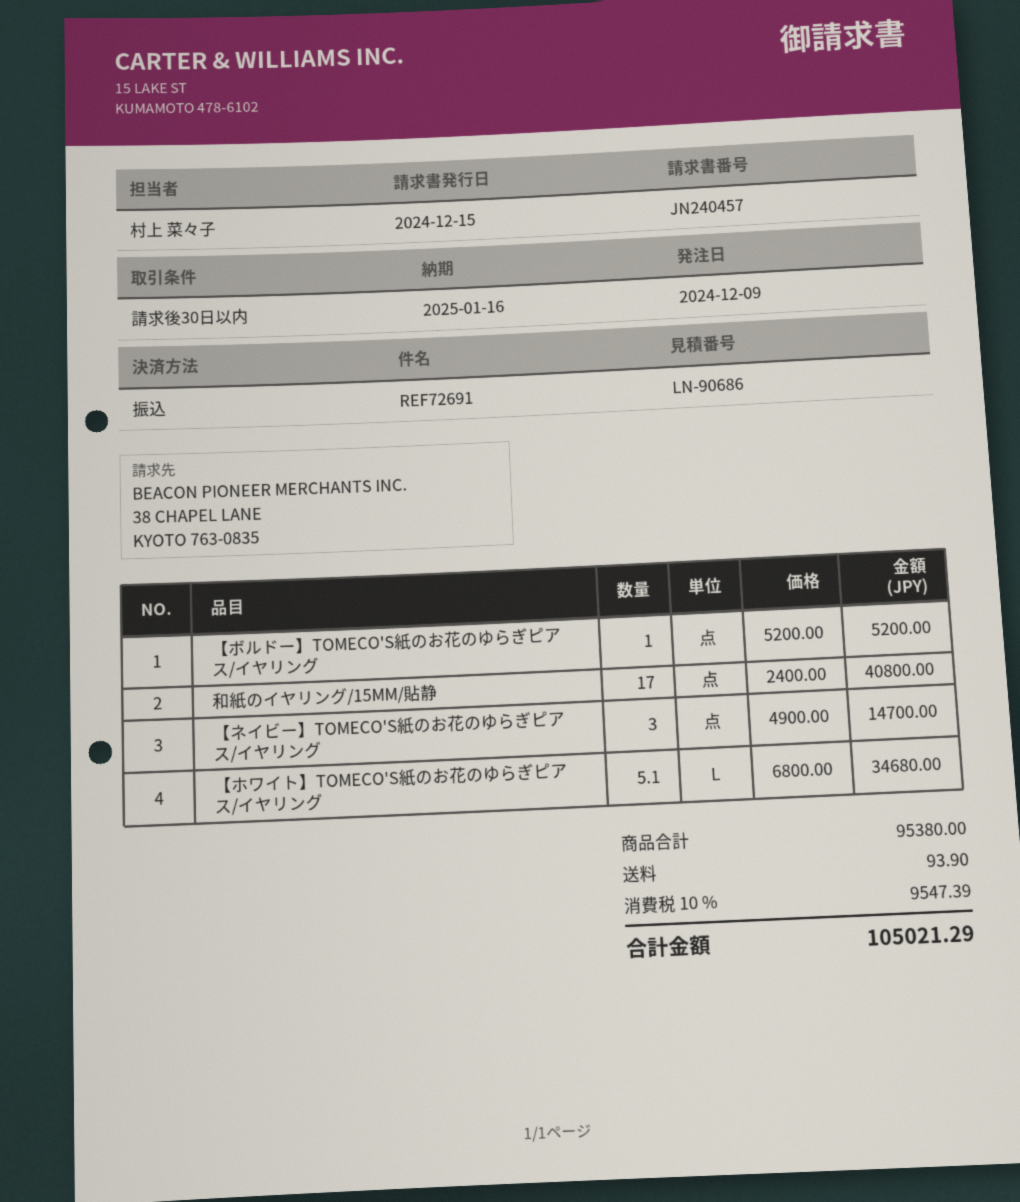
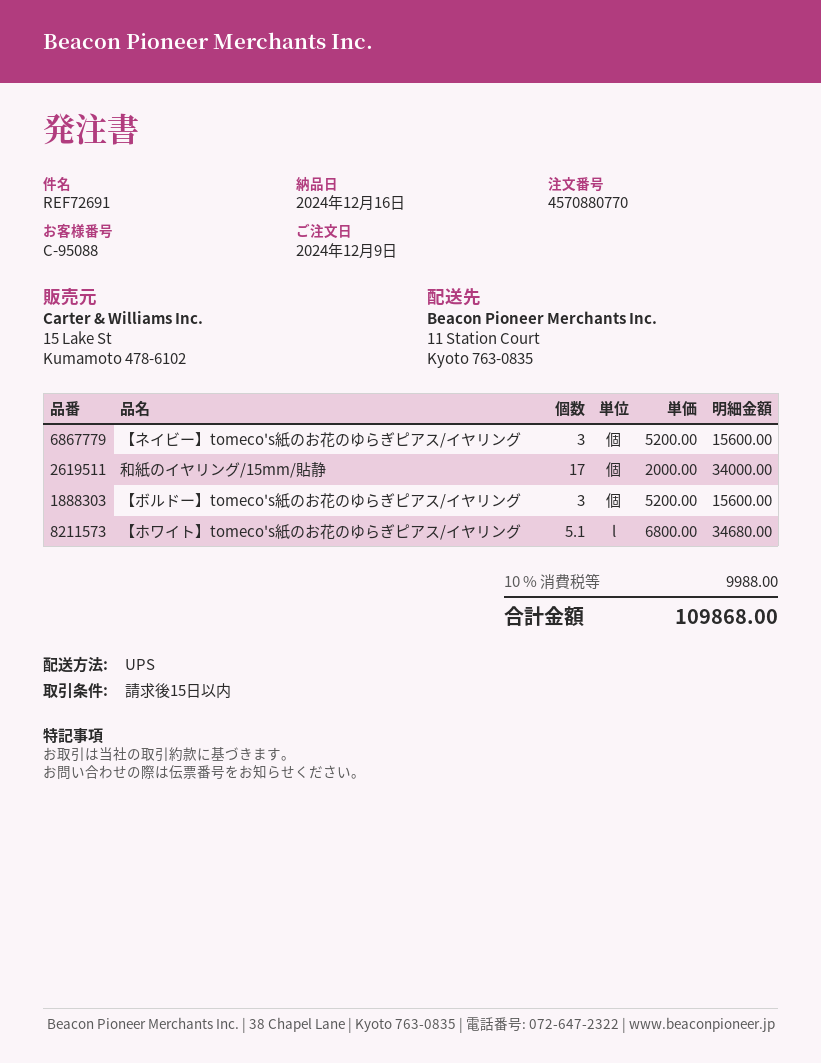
delivery date: 2025-01-16 -> 2024-12-16
payment terms: 30 days -> 15 days
【ボルドー】TOMECO'S紙のお花のゆらぎピアス/イヤリング: 1 x 5200.00 = 5200.00 -> 3 x 5200.00 = 15600.00
和紙のイヤリング/15MM/貼静: 17 x 2400.00 = 40800.00 -> 17 x 2000.00 = 34000.00
【ネイビー】TOMECO'S紙のお花のゆらぎピアス/イヤリング: 3 x 4900.00 = 14700.00 -> 3 x 5200.00 = 15600.00
shipping: 93.90 -> none
tax: 10% = 9547.39 -> 10% = 9988.00
total: 105021.29 -> 109868.00

